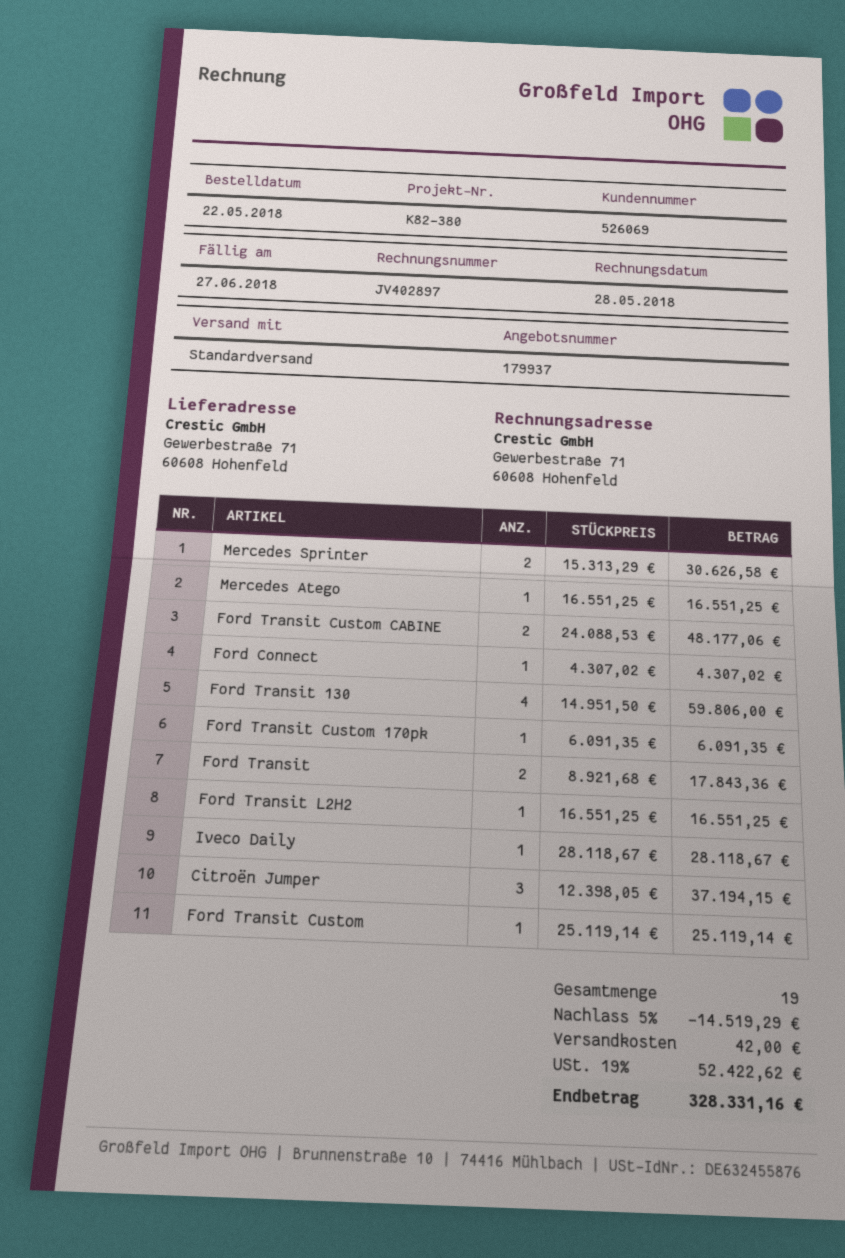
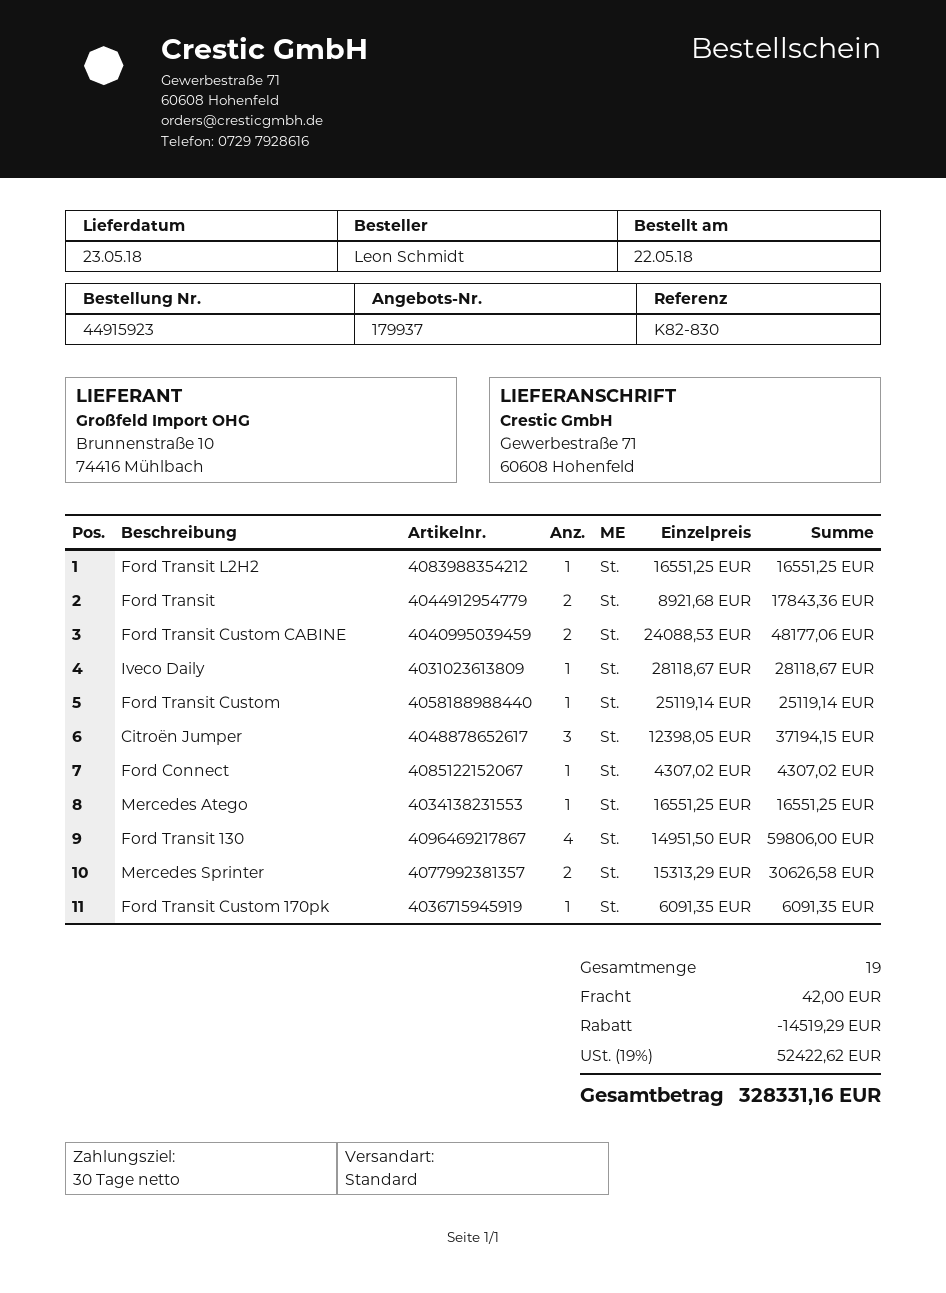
reference: K82-380 -> K82-830

